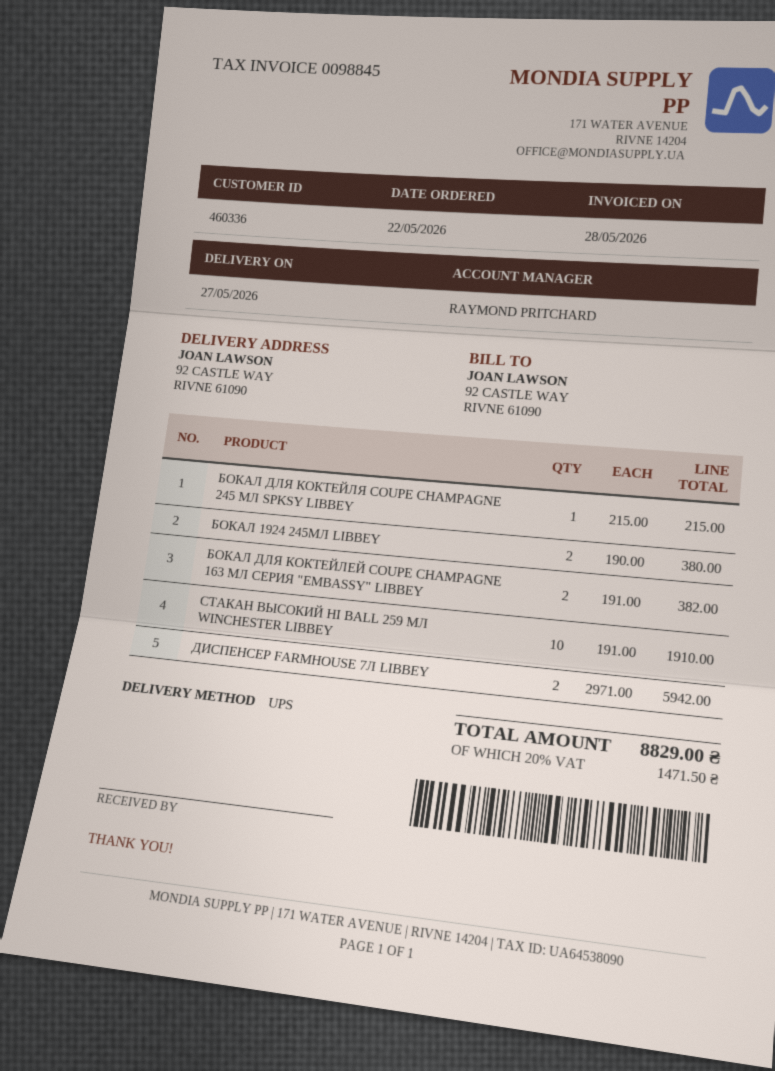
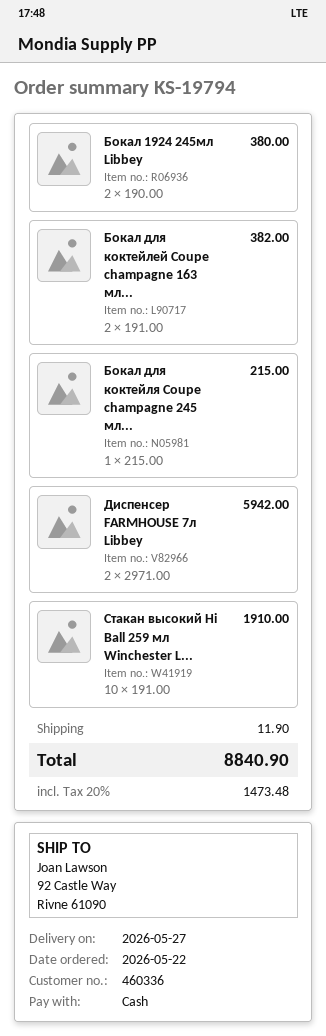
shipping: none -> 11.90
tax: 20% = 1471.50 -> 20% = 1473.48
total: 8829.00 -> 8840.90

